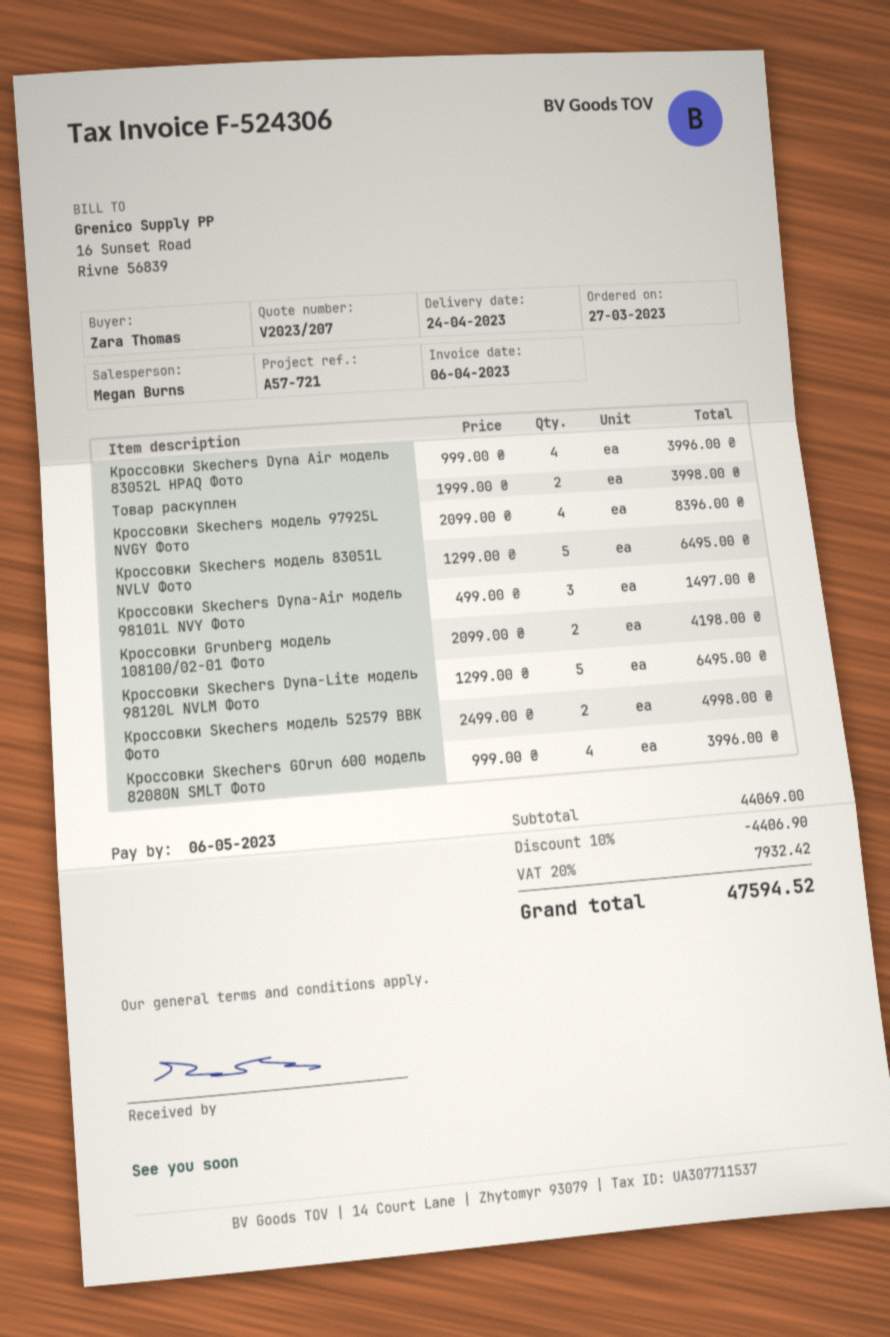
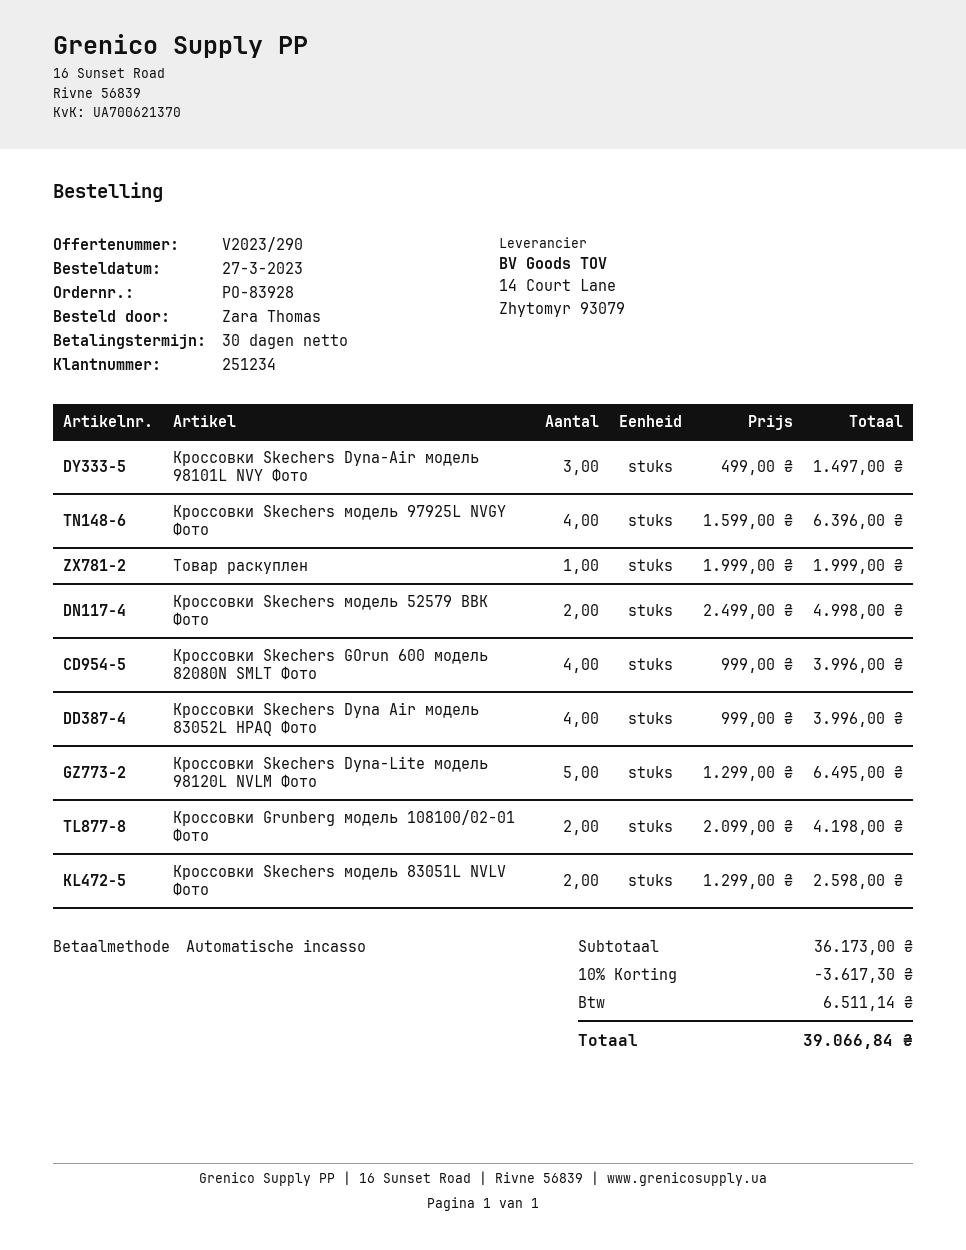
quote number: V2023/207 -> V2023/290
Товар раскуплен: 2 x 1999.00 = 3998.00 -> 1 x 1999.00 = 1999.00
Кроссовки Skechers модель 97925L NVGY Фото: 4 x 2099.00 = 8396.00 -> 4 x 1599.00 = 6396.00
Кроссовки Skechers модель 83051L NVLV Фото: 5 x 1299.00 = 6495.00 -> 2 x 1299.00 = 2598.00
subtotal: 44069.00 -> 36173.00
discount: 10% = 4406.90 -> 10% = 3617.30
tax: 7932.42 -> 6511.14
total: 47594.52 -> 39066.84

